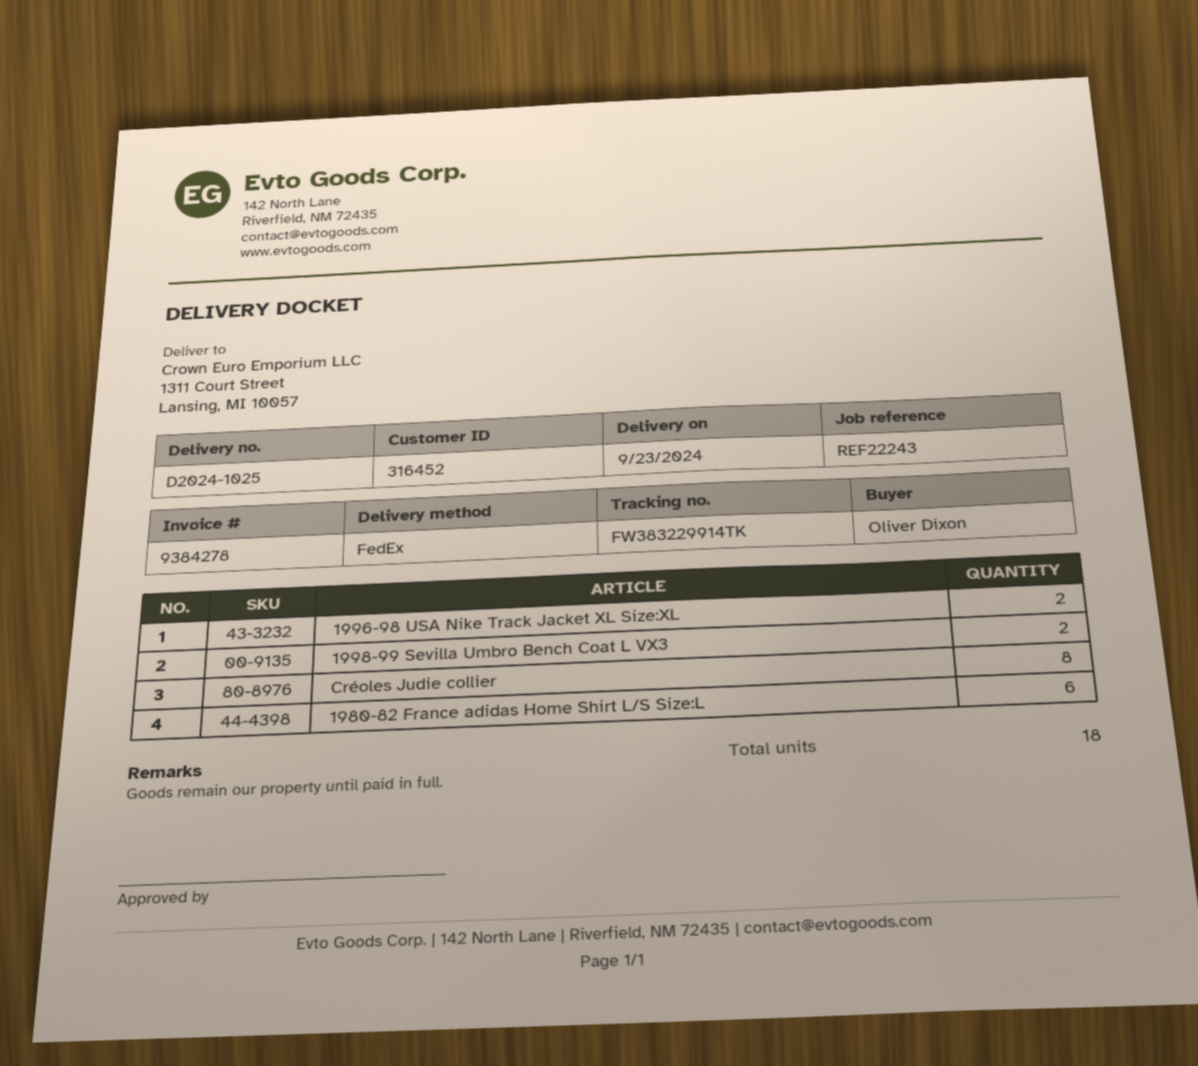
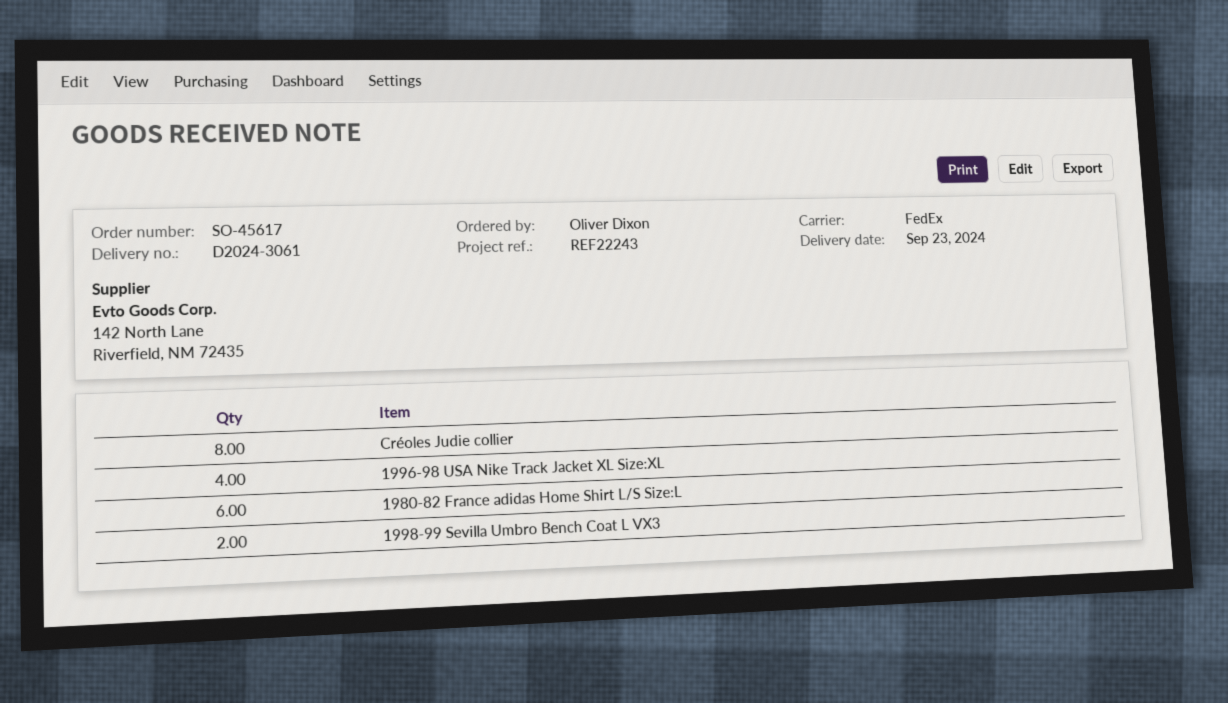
delivery note number: D2024-1025 -> D2024-3061
1996-98 USA Nike Track Jacket XL Size:XL: 2 -> 4

